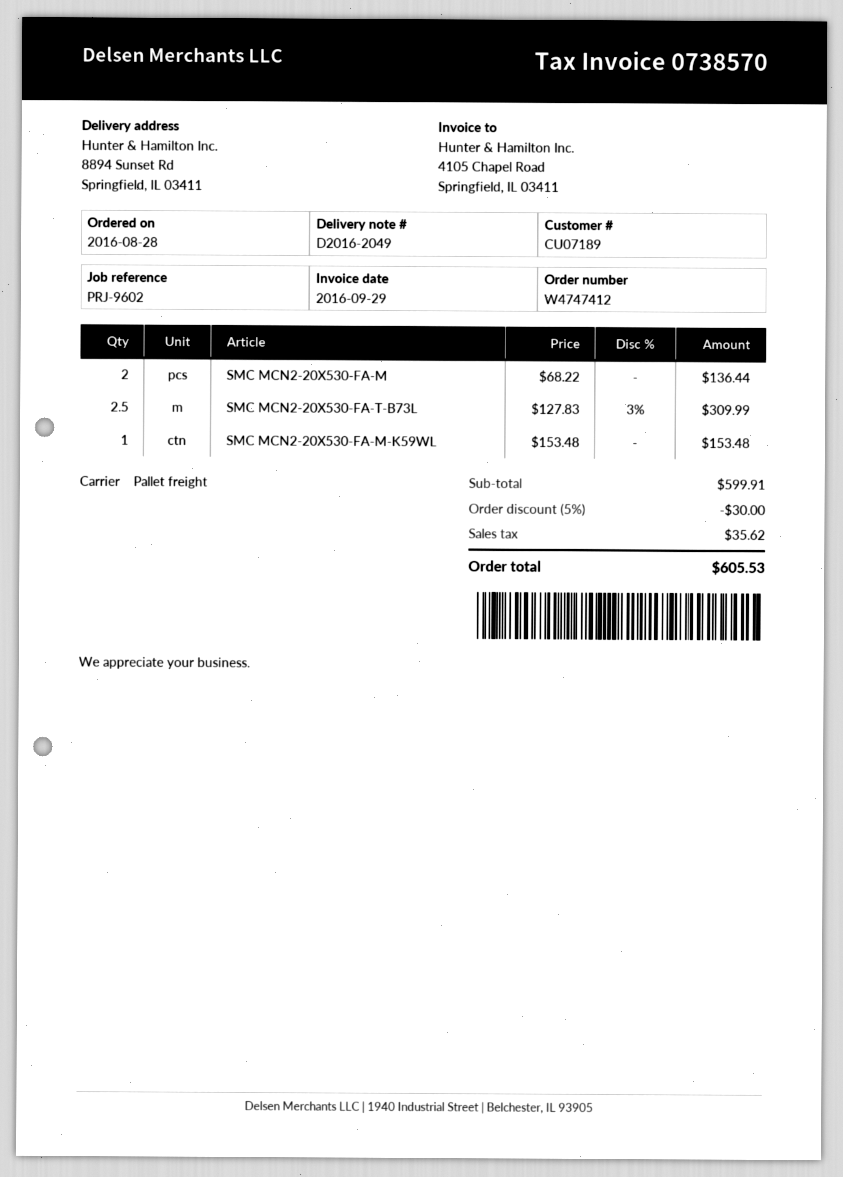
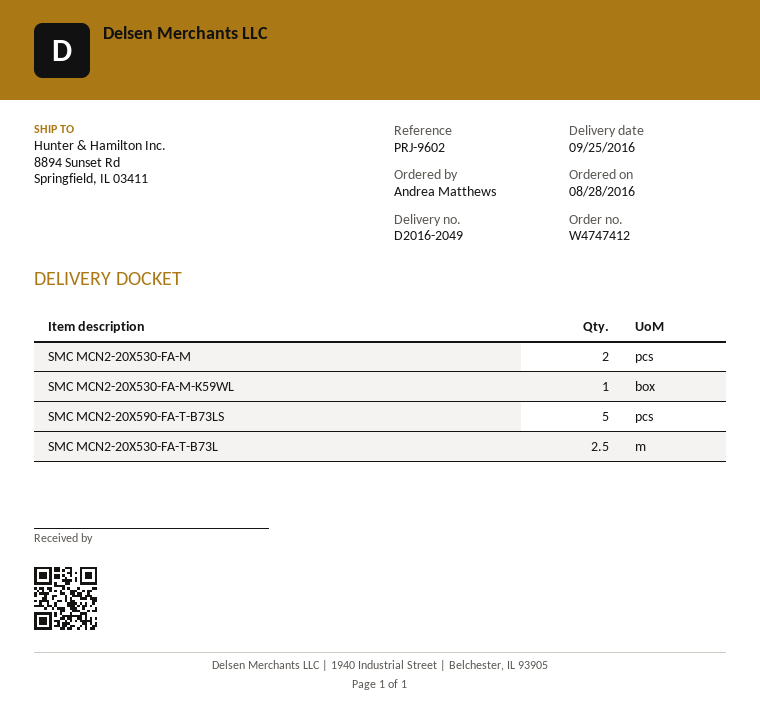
SMC MCN2-20X590-FA-T-B73LS: none -> 5

